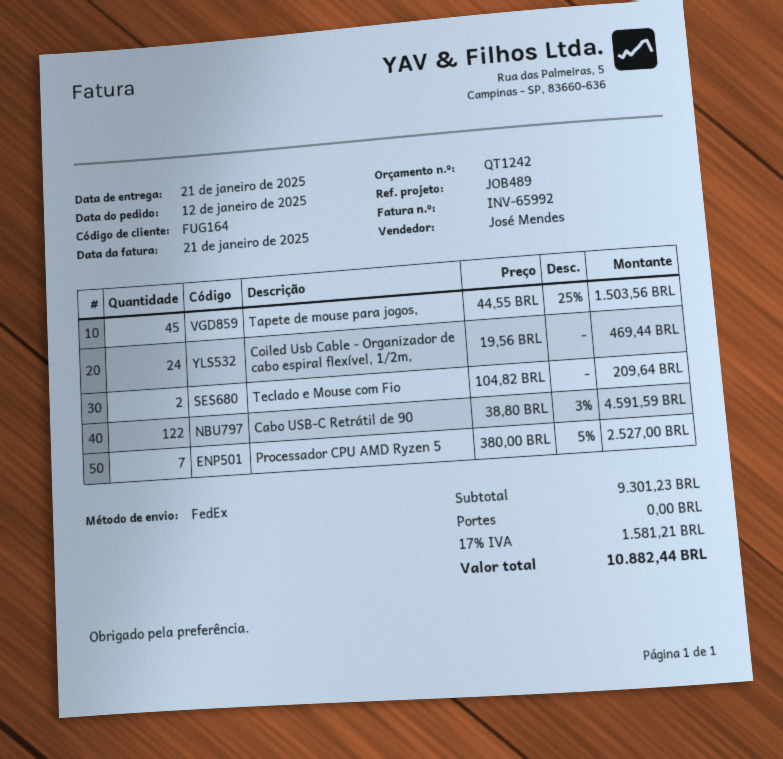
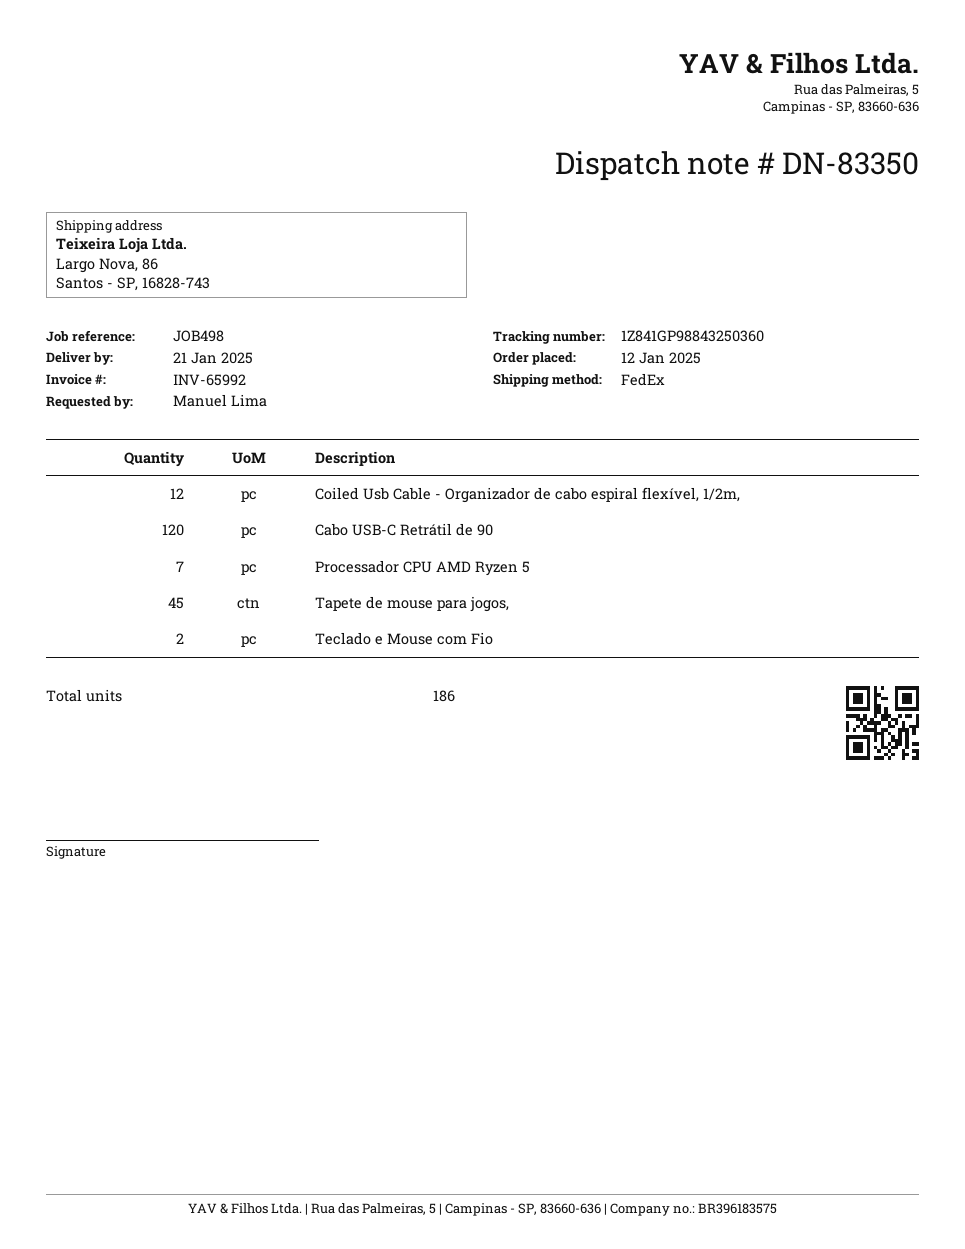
reference: JOB489 -> JOB498
Coiled Usb Cable - Organizador de cabo espiral flexível, 1/2m,: 24 -> 12
Cabo USB-C Retrátil de 90: 122 -> 120

